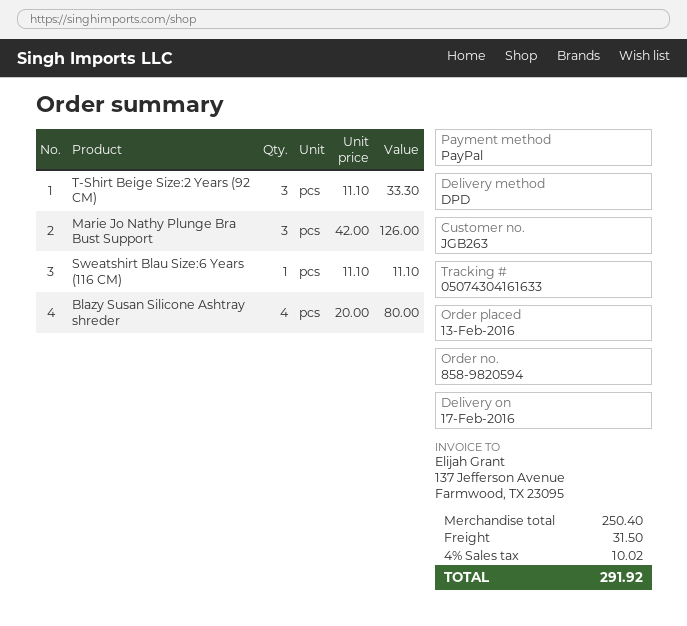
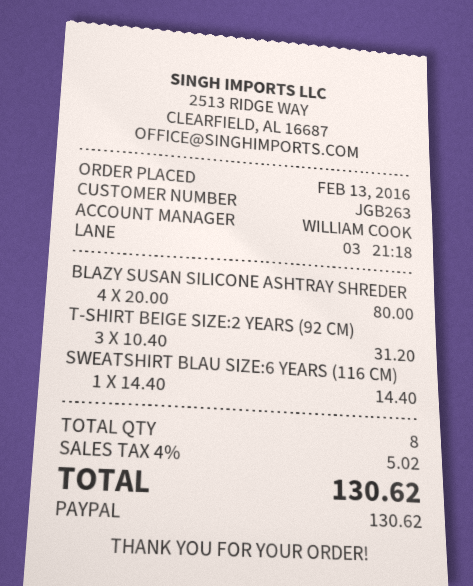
T-Shirt Beige Size:2 Years (92 CM): 3 x 11.10 = 33.30 -> 3 x 10.40 = 31.20
Marie Jo Nathy Plunge Bra Bust Support: 3 x 42.00 = 126.00 -> none
Sweatshirt Blau Size:6 Years (116 CM): 1 x 11.10 = 11.10 -> 1 x 14.40 = 14.40
shipping: 31.50 -> none
tax: 4% = 10.02 -> 4% = 5.02
total: 291.92 -> 130.62

